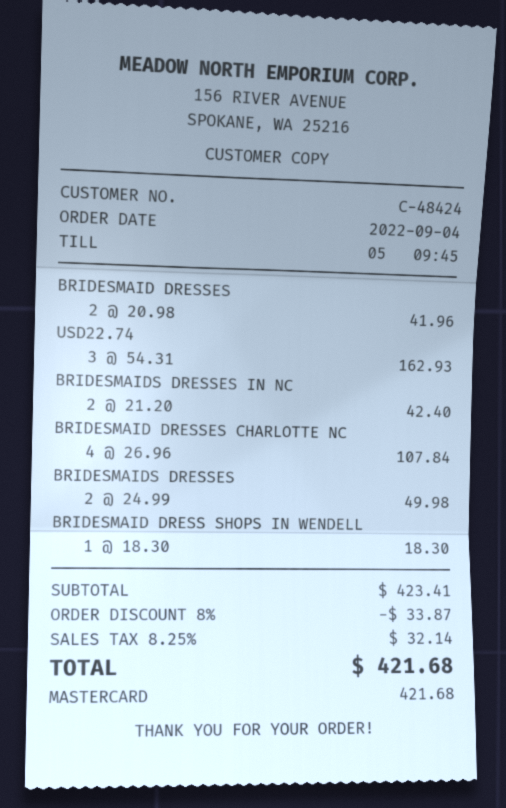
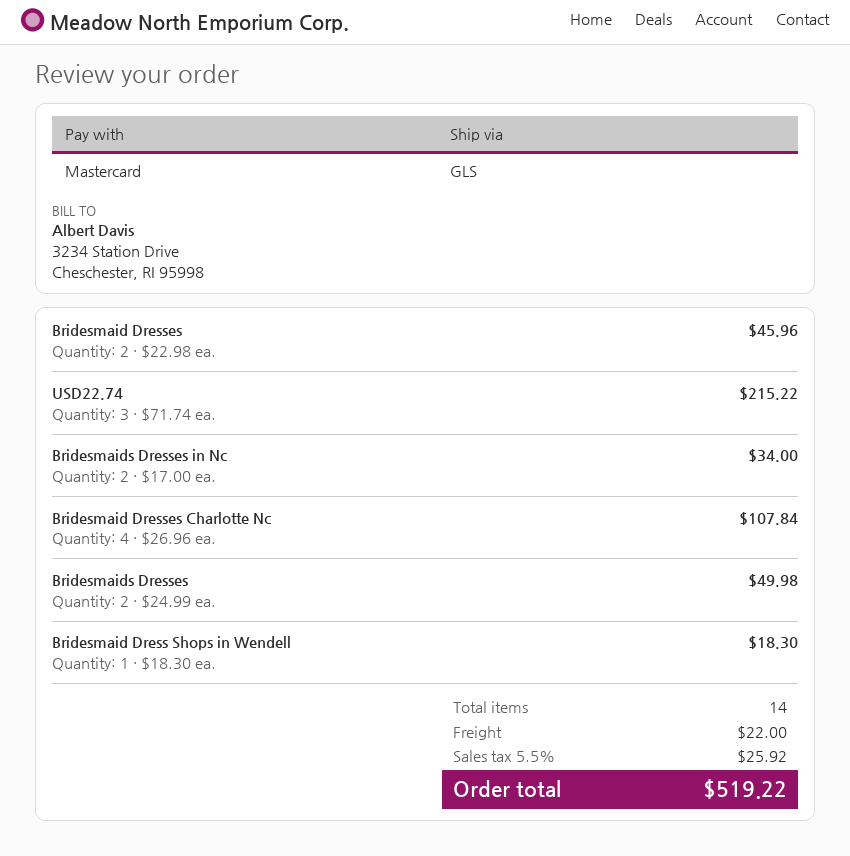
BRIDESMAID DRESSES: 2 x 20.98 = 41.96 -> 2 x 22.98 = 45.96
USD22.74: 3 x 54.31 = 162.93 -> 3 x 71.74 = 215.22
BRIDESMAIDS DRESSES IN NC: 2 x 21.20 = 42.40 -> 2 x 17.00 = 34.00
discount: 8% = 33.87 -> none
shipping: none -> 22.00
tax: 8.25% = 32.14 -> 5.5% = 25.92
total: 421.68 -> 519.22

